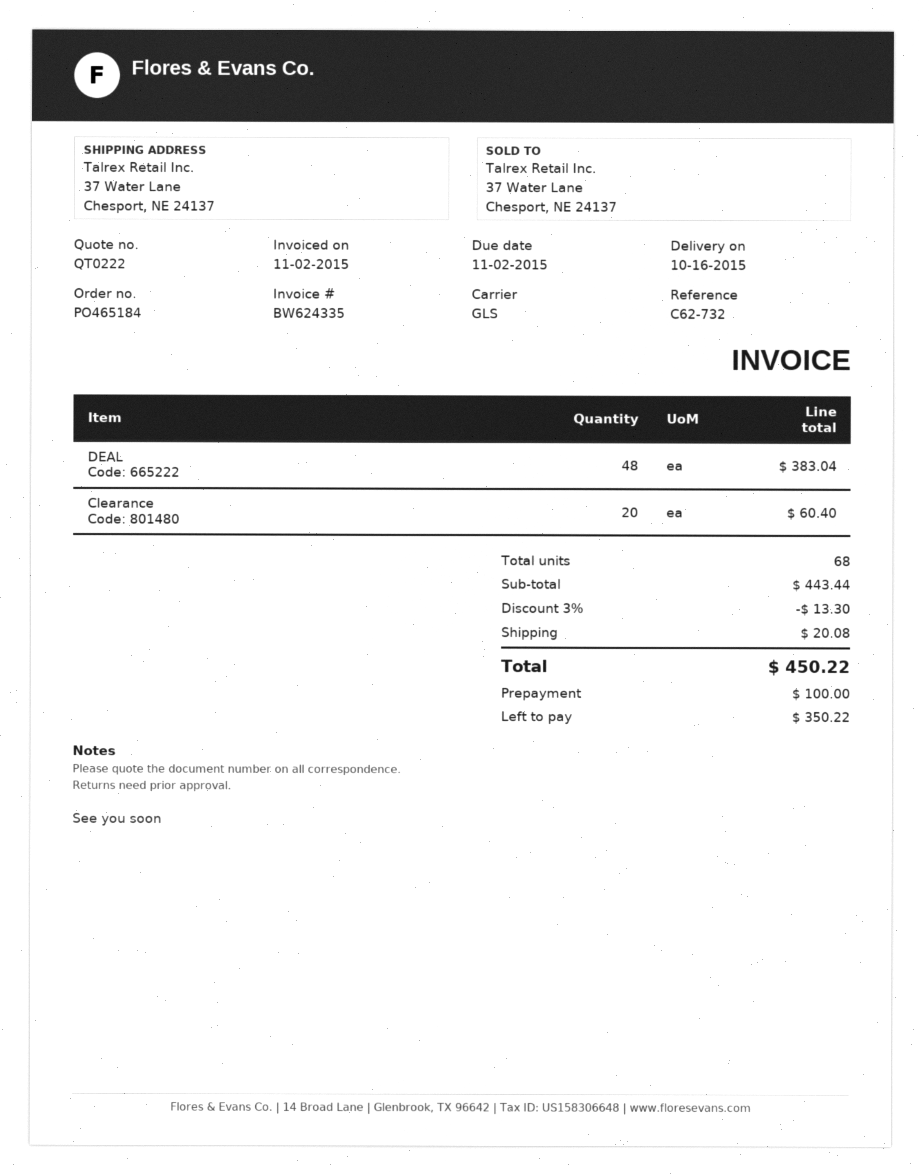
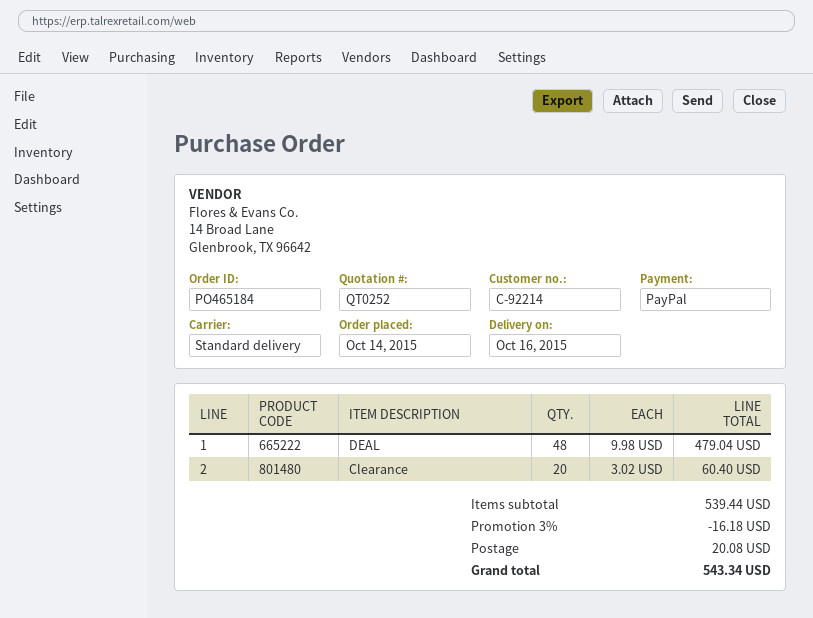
quote number: QT0222 -> QT0252
shipping method: GLS -> standard
DEAL: 48 for 383.04 -> 48 for 479.04
subtotal: 443.44 -> 539.44
discount: 3% = 13.30 -> 3% = 16.18
total: 450.22 -> 543.34

